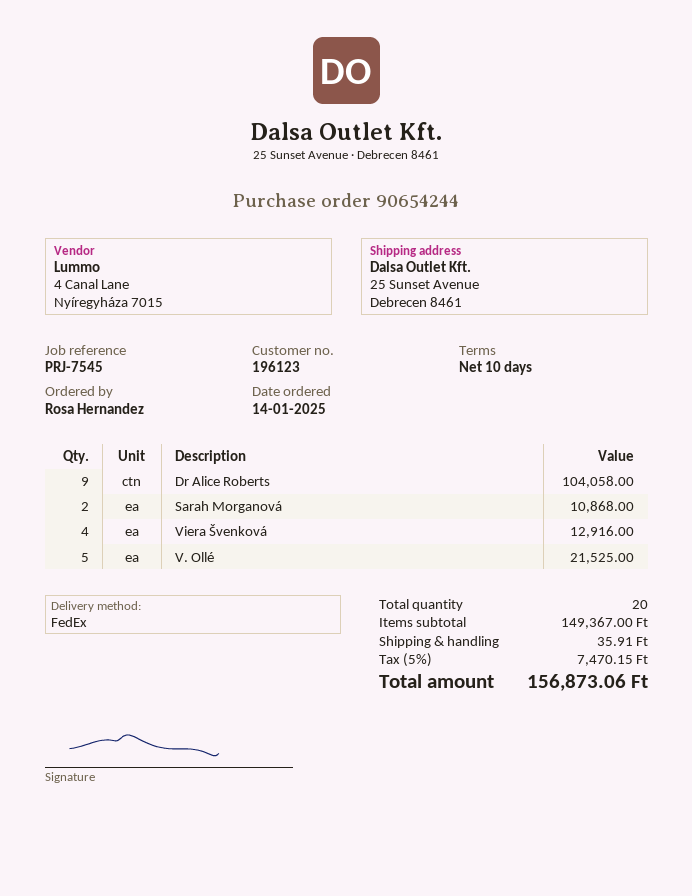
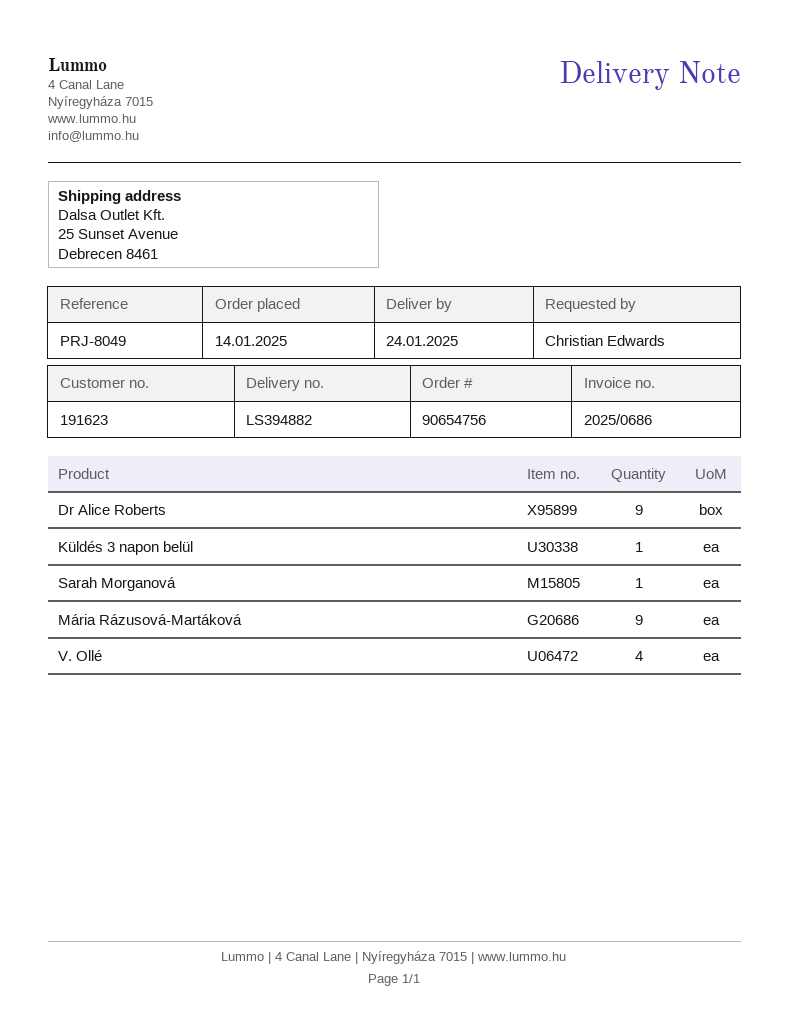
order number: 90654244 -> 90654756
customer number: 196123 -> 191623
reference: PRJ-7545 -> PRJ-8049
ordered by: Rosa Hernandez -> Christian Edwards
Sarah Morganová: 2 -> 1
Viera Švenková: 4 -> none
V. Ollé: 5 -> 4
Küldés 3 napon belül: none -> 1
Mária Rázusová-Martáková: none -> 9

